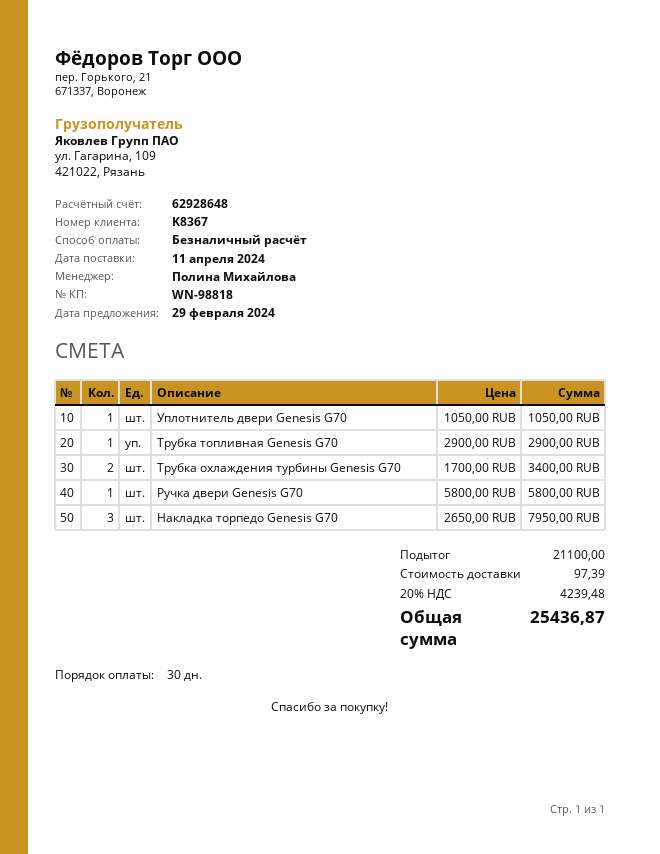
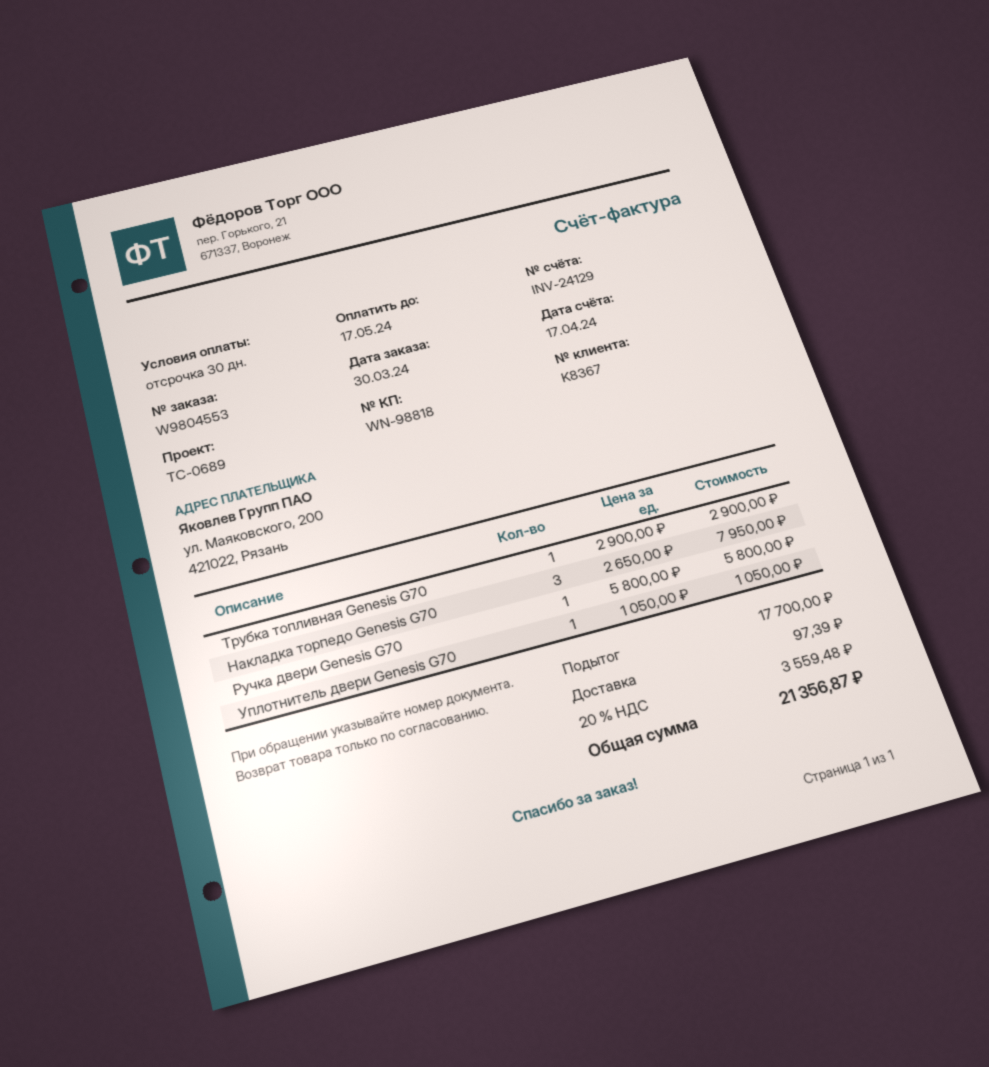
Трубка охлаждения турбины Genesis G70: 2 x 1700.00 = 3400.00 -> none
subtotal: 21100.00 -> 17700.00
tax: 20% = 4239.48 -> 20% = 3559.48
total: 25436.87 -> 21356.87

